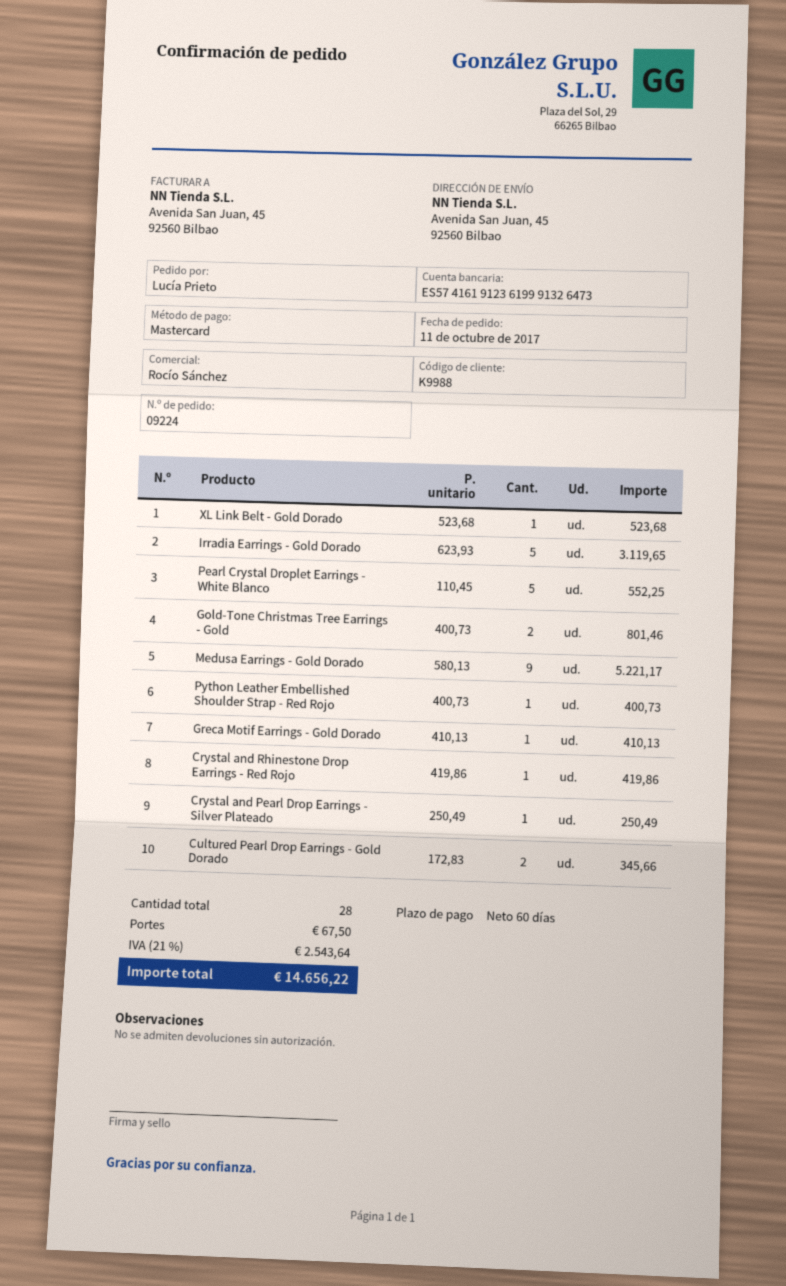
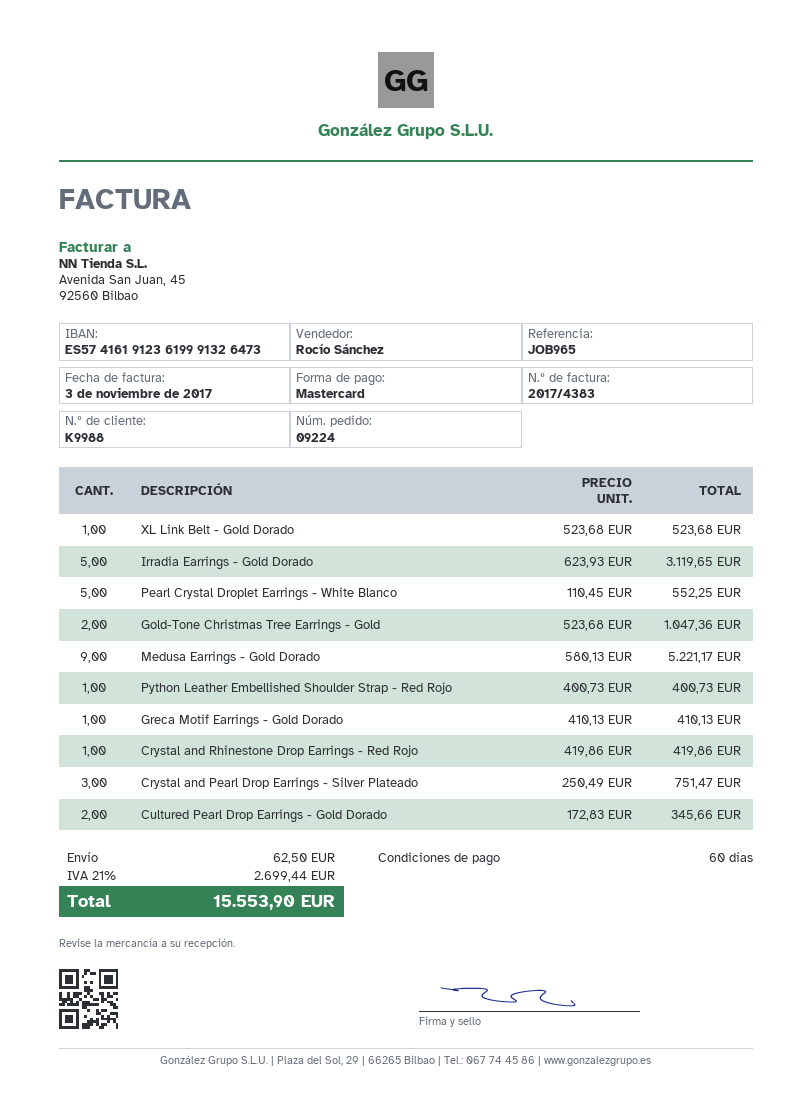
Gold-Tone Christmas Tree Earrings - Gold: 2 x 400.73 = 801.46 -> 2 x 523.68 = 1047.36
Crystal and Pearl Drop Earrings - Silver Plateado: 1 x 250.49 = 250.49 -> 3 x 250.49 = 751.47
shipping: 67.50 -> 62.50
tax: 21% = 2543.64 -> 21% = 2699.44
total: 14656.22 -> 15553.90

